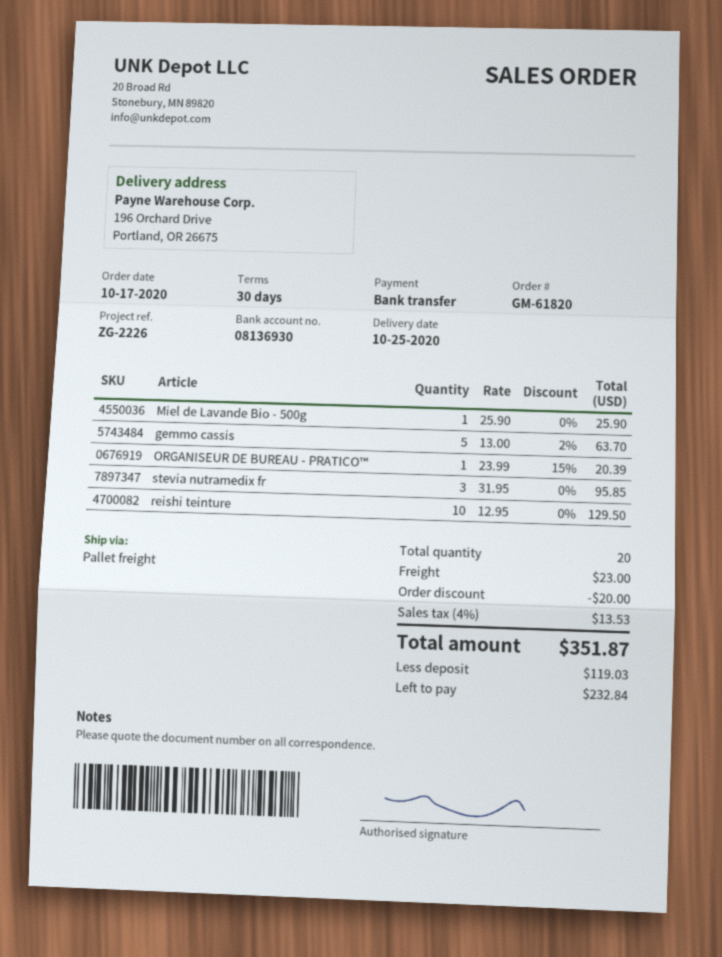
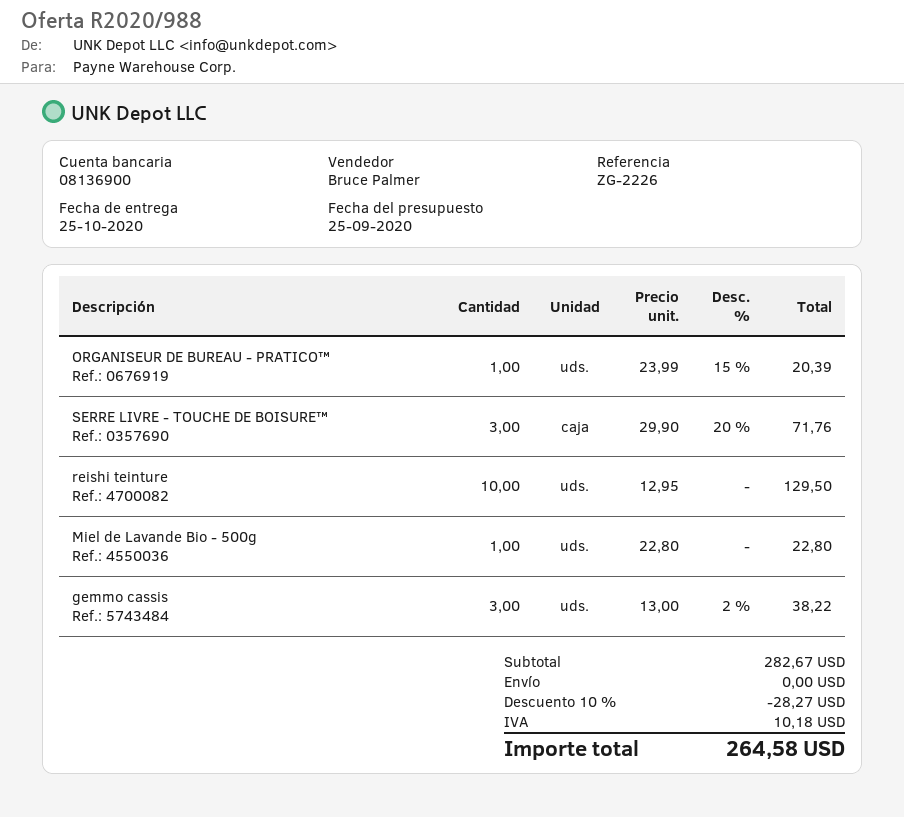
bank account: 08136930 -> 08136900
Miel de Lavande Bio - 500g: 1 x 25.90 = 25.90 -> 1 x 22.80 = 22.80
gemmo cassis: 5 x 13.00 - 2% = 63.70 -> 3 x 13.00 - 2% = 38.22
stevia nutramedix fr: 3 x 31.95 = 95.85 -> none
SERRE LIVRE - TOUCHE DE BOISURE™: none -> 3 x 29.90 - 20% = 71.76
discount: 20.00 -> 28.27
shipping: 23.00 -> 0.00
tax: 13.53 -> 10.18
total: 351.87 -> 264.58

